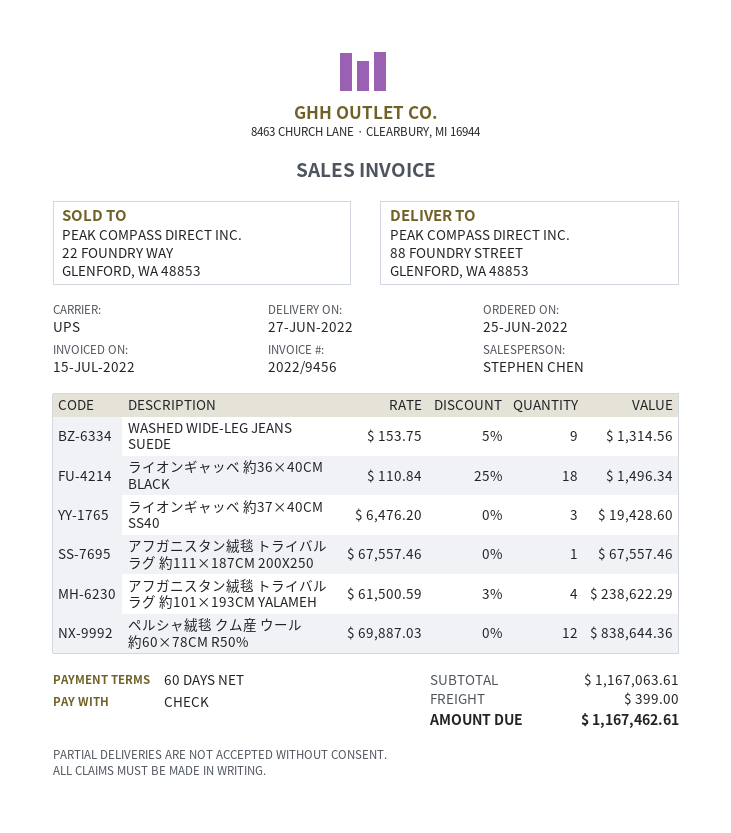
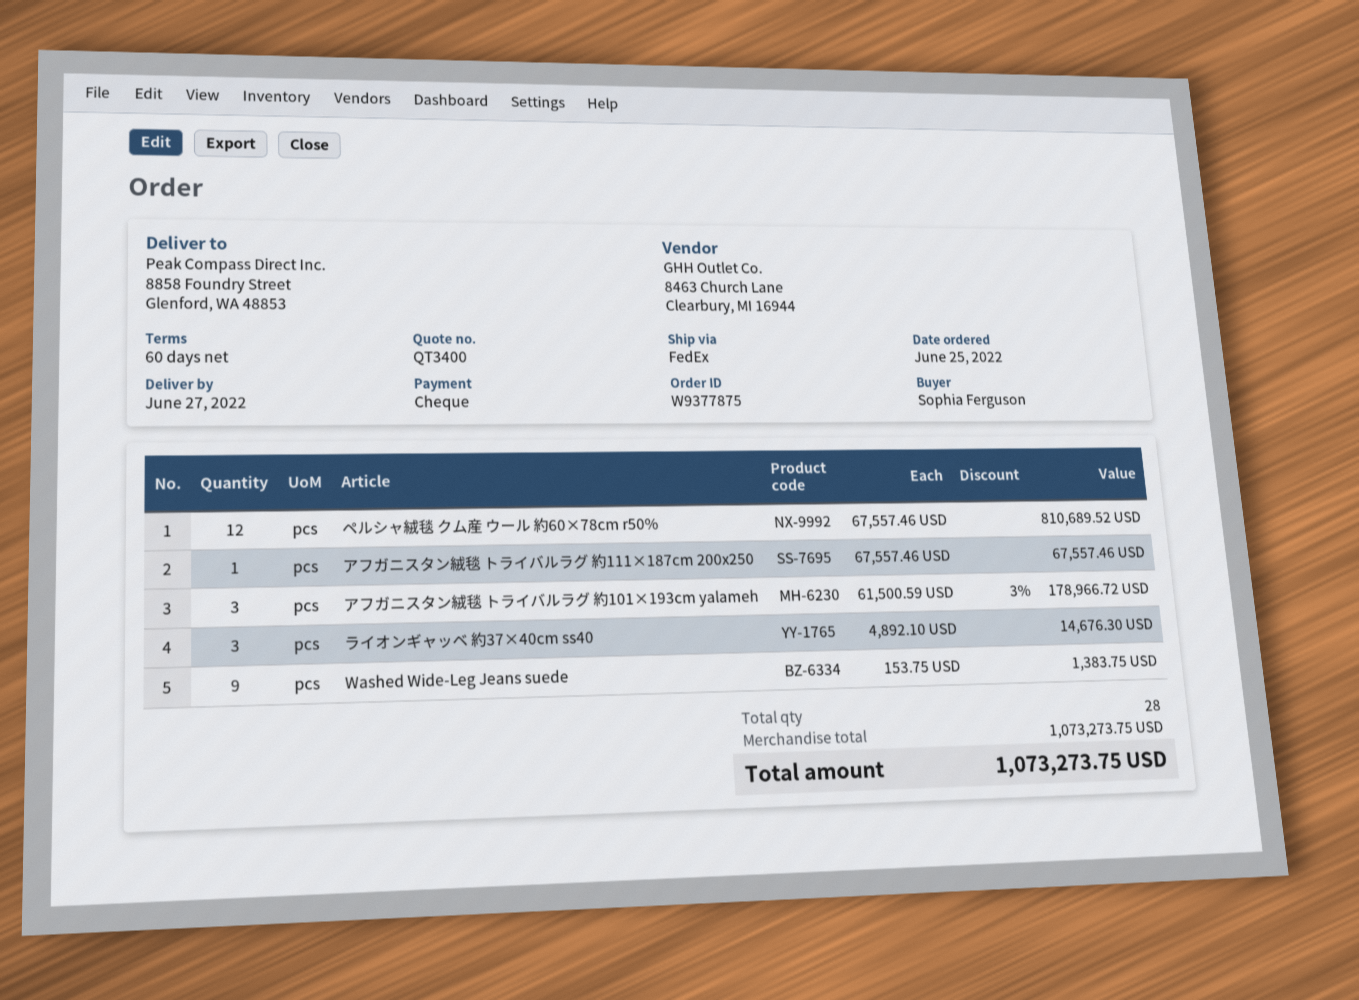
shipping method: UPS -> FedEx
ship to: 88 FOUNDRY STREET, GLENFORD, WA 48853 -> 8858 Foundry Street, Glenford, WA 48853
WASHED WIDE-LEG JEANS SUEDE: 9 x 153.75 - 5% = 1314.56 -> 9 x 153.75 = 1383.75
ライオンギャッベ 約36×40CM BLACK: 18 x 110.84 - 25% = 1496.34 -> none
ライオンギャッベ 約37×40CM SS40: 3 x 6476.20 = 19428.60 -> 3 x 4892.10 = 14676.30
アフガニスタン絨毯 トライバルラグ 約101×193CM YALAMEH: 4 x 61500.59 - 3% = 238622.29 -> 3 x 61500.59 - 3% = 178966.72
ペルシャ絨毯 クム産 ウール 約60×78CM R50%: 12 x 69887.03 = 838644.36 -> 12 x 67557.46 = 810689.52
subtotal: 1167063.61 -> 1073273.75
shipping: 399.00 -> none
total: 1167462.61 -> 1073273.75

